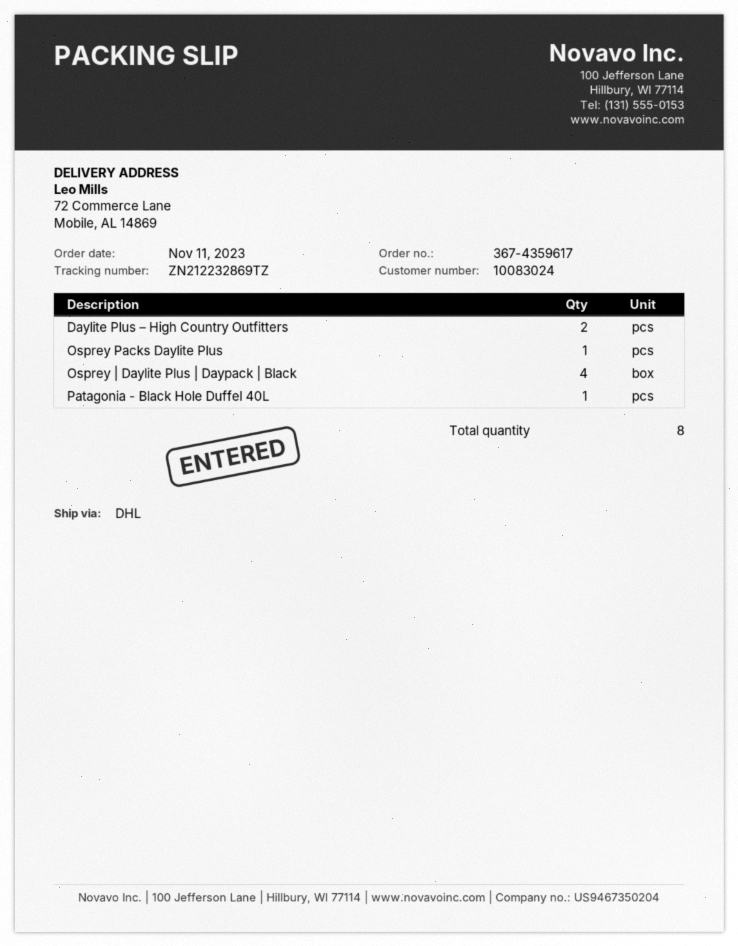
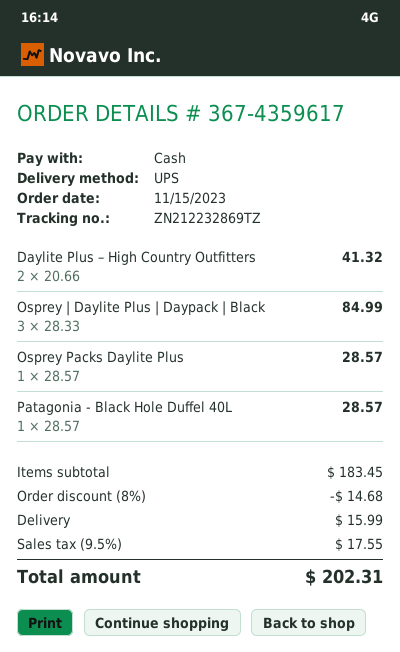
order date: 2023-11-11 -> 2023-11-15
shipping method: DHL -> UPS
Osprey | Daylite Plus | Daypack | Black: 4 -> 3

